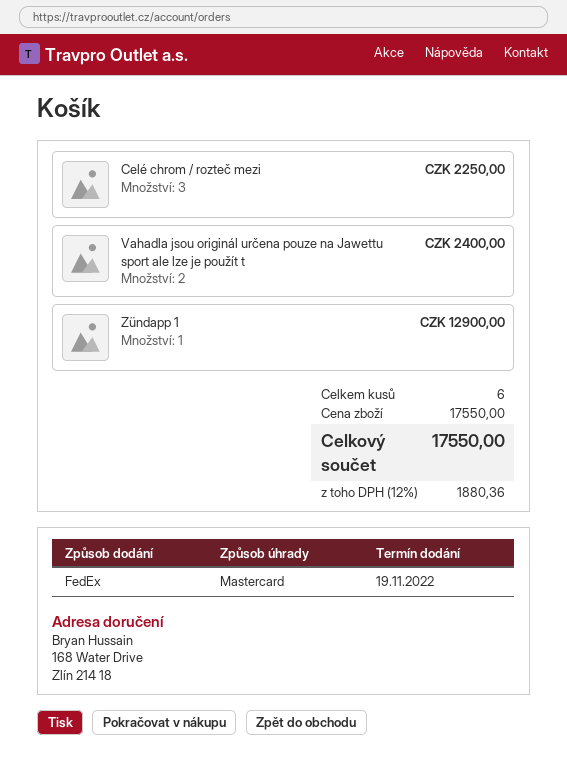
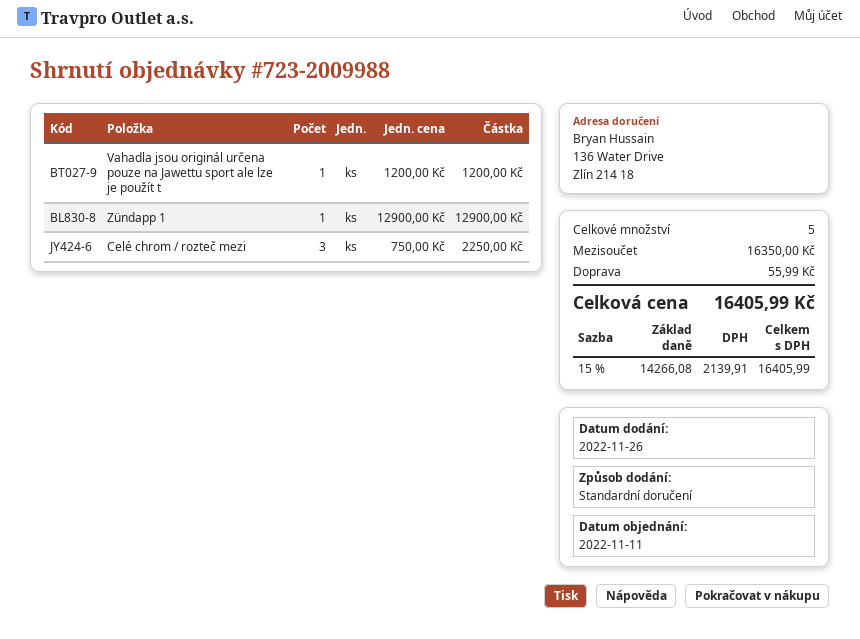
delivery date: 2022-11-19 -> 2022-11-26
shipping method: FedEx -> standard
ship to: 168 Water Drive, Zlín 214 18 -> 136 Water Drive, Zlín 214 18
Vahadla jsou originál určena pouze na Jawettu sport ale lze je použít t: 2 for 2400.00 -> 1 for 1200.00
total quantity: 6 -> 5
subtotal: 17550.00 -> 16350.00
shipping: none -> 55.99
tax: 12% = 1880.36 -> 15% = 2139.91
total: 17550.00 -> 16405.99

